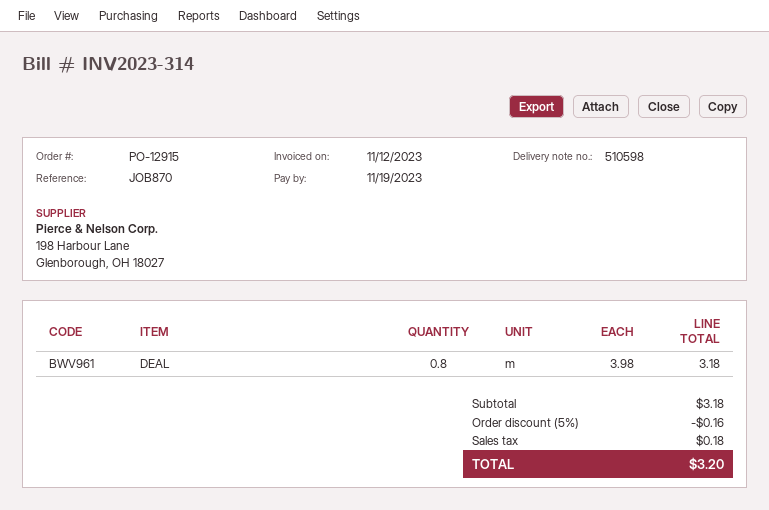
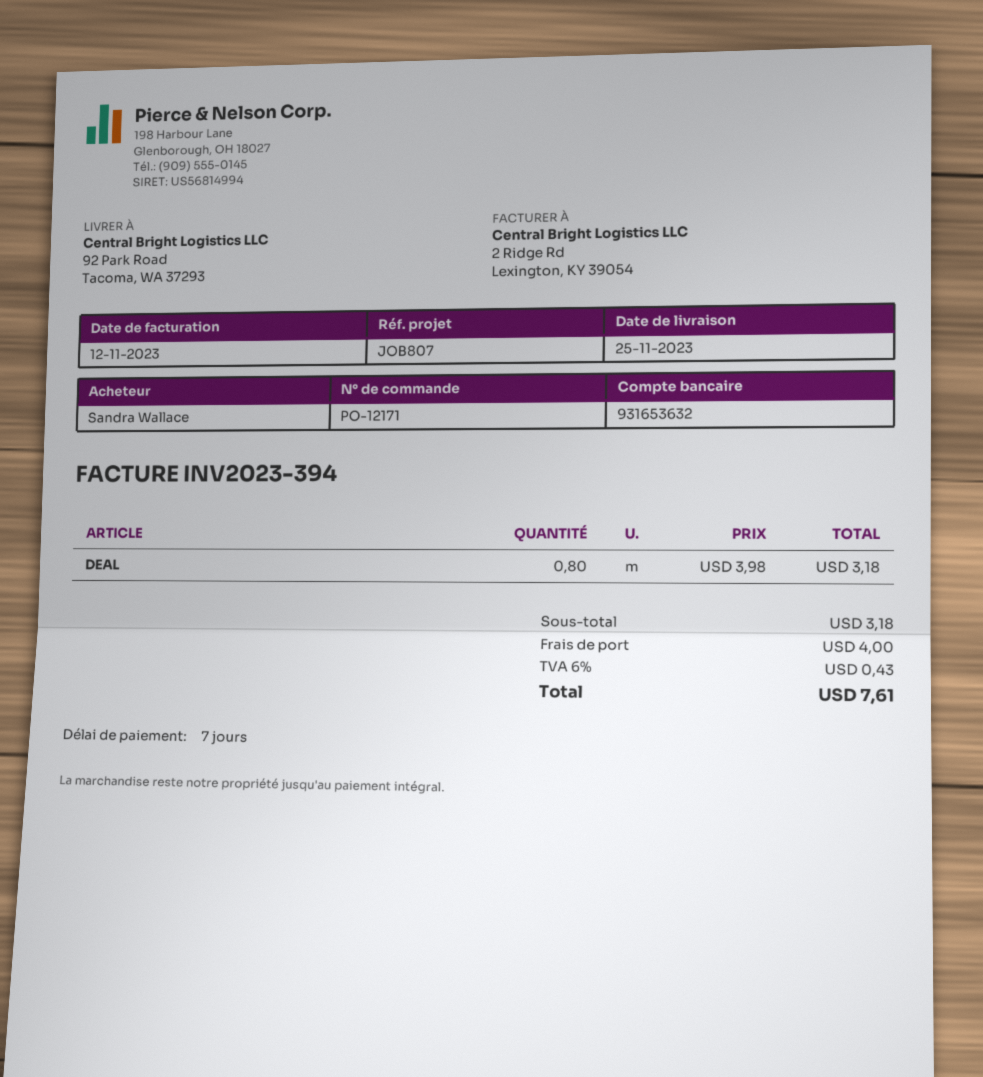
order number: PO-12915 -> PO-12171
invoice number: INV2023-314 -> INV2023-394
reference: JOB870 -> JOB807
discount: 5% = 0.16 -> none
shipping: none -> 4.00
tax: 0.18 -> 0.43
total: 3.20 -> 7.61

